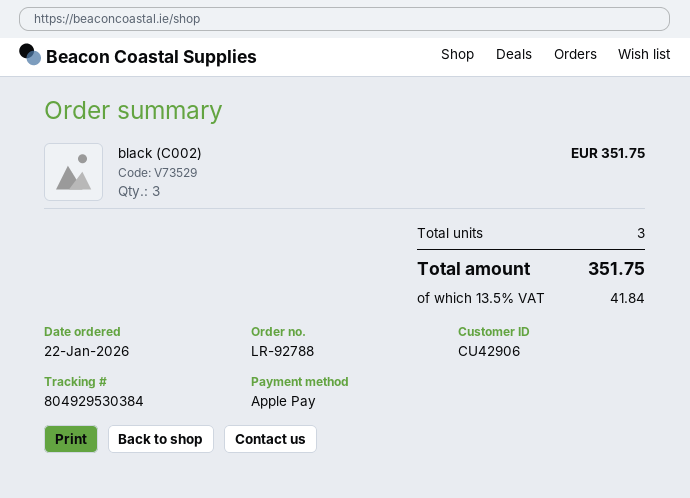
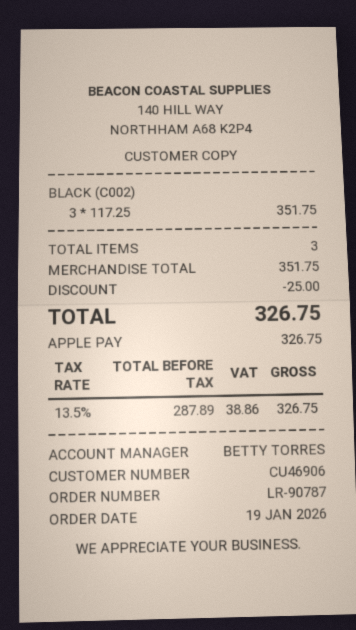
order number: LR-92788 -> LR-90787
order date: 2026-01-22 -> 2026-01-19
customer number: CU42906 -> CU46906
discount: none -> 25.00
tax: 13.5% = 41.84 -> 13.5% = 38.86
total: 351.75 -> 326.75

